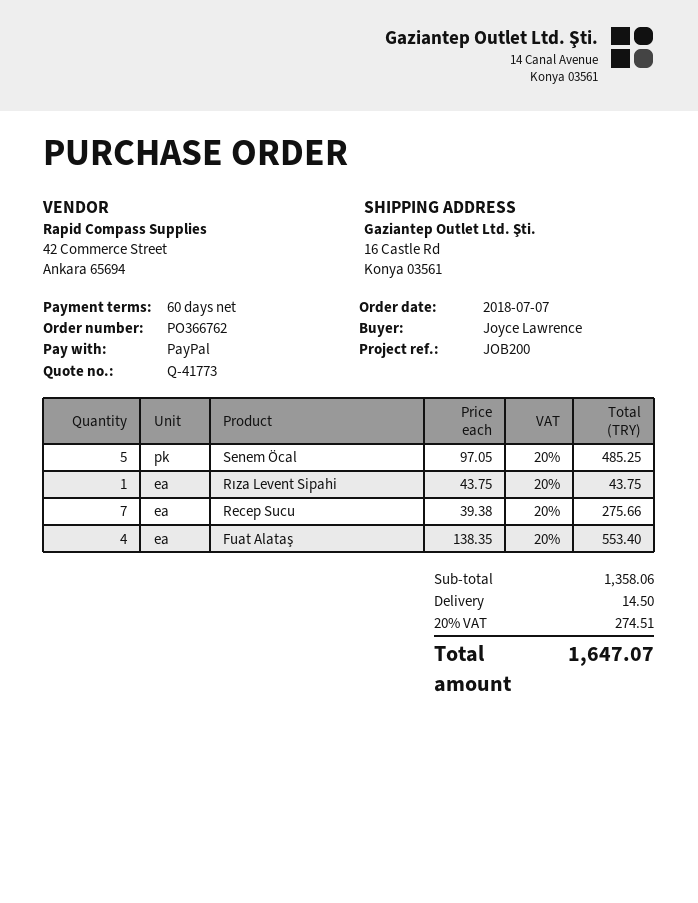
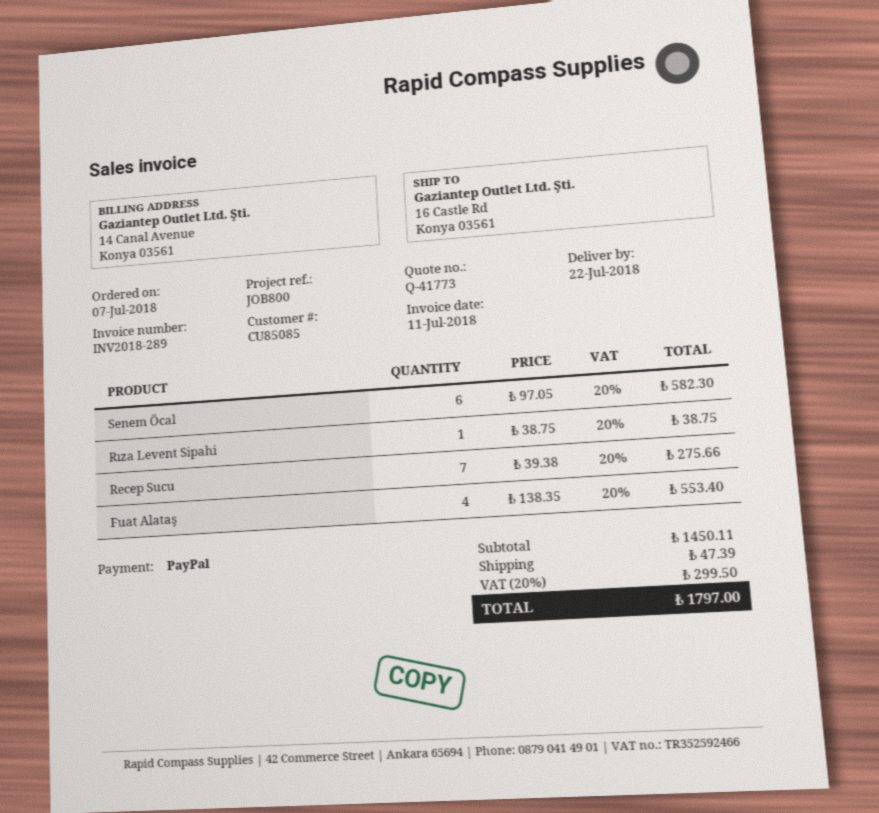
reference: JOB200 -> JOB800
Senem Öcal: 5 x 97.05 = 485.25 -> 6 x 97.05 = 582.30
Rıza Levent Sipahi: 1 x 43.75 = 43.75 -> 1 x 38.75 = 38.75
subtotal: 1358.06 -> 1450.11
shipping: 14.50 -> 47.39
tax: 20% = 274.51 -> 20% = 299.50
total: 1647.07 -> 1797.00

